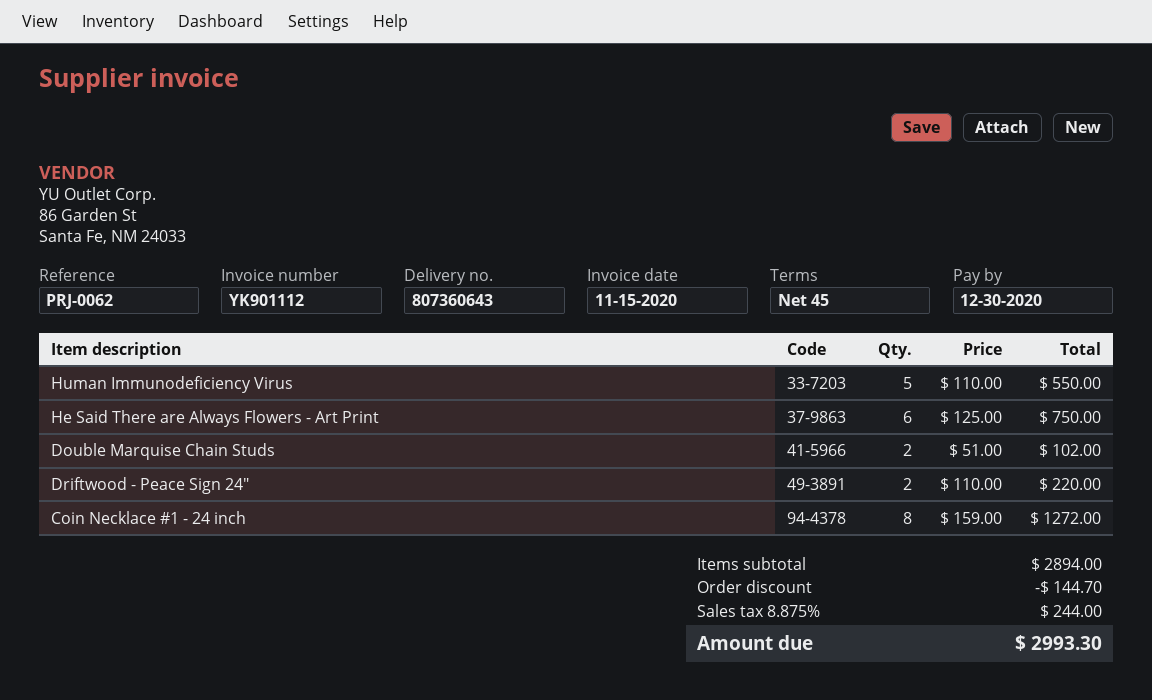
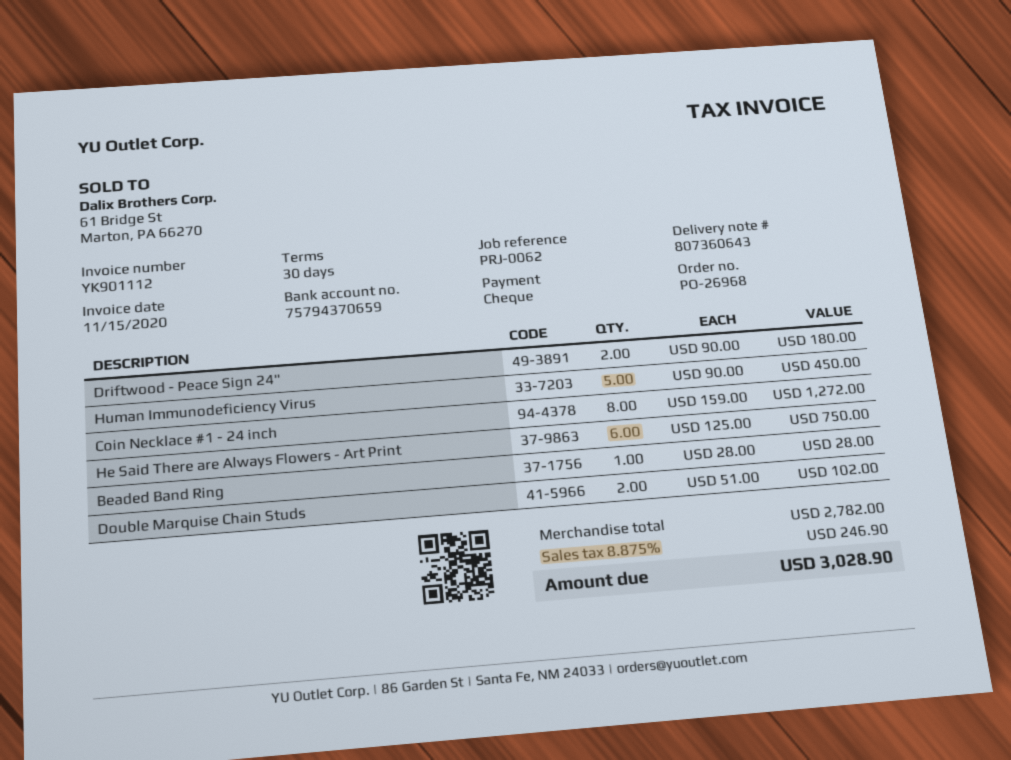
payment terms: 45 days -> 30 days
Human Immunodeficiency Virus: 5 x 110.00 = 550.00 -> 5 x 90.00 = 450.00
Driftwood - Peace Sign 24": 2 x 110.00 = 220.00 -> 2 x 90.00 = 180.00
Beaded Band Ring: none -> 1 x 28.00 = 28.00
subtotal: 2894.00 -> 2782.00
discount: 144.70 -> none
tax: 8.875% = 244.00 -> 8.875% = 246.90
total: 2993.30 -> 3028.90

